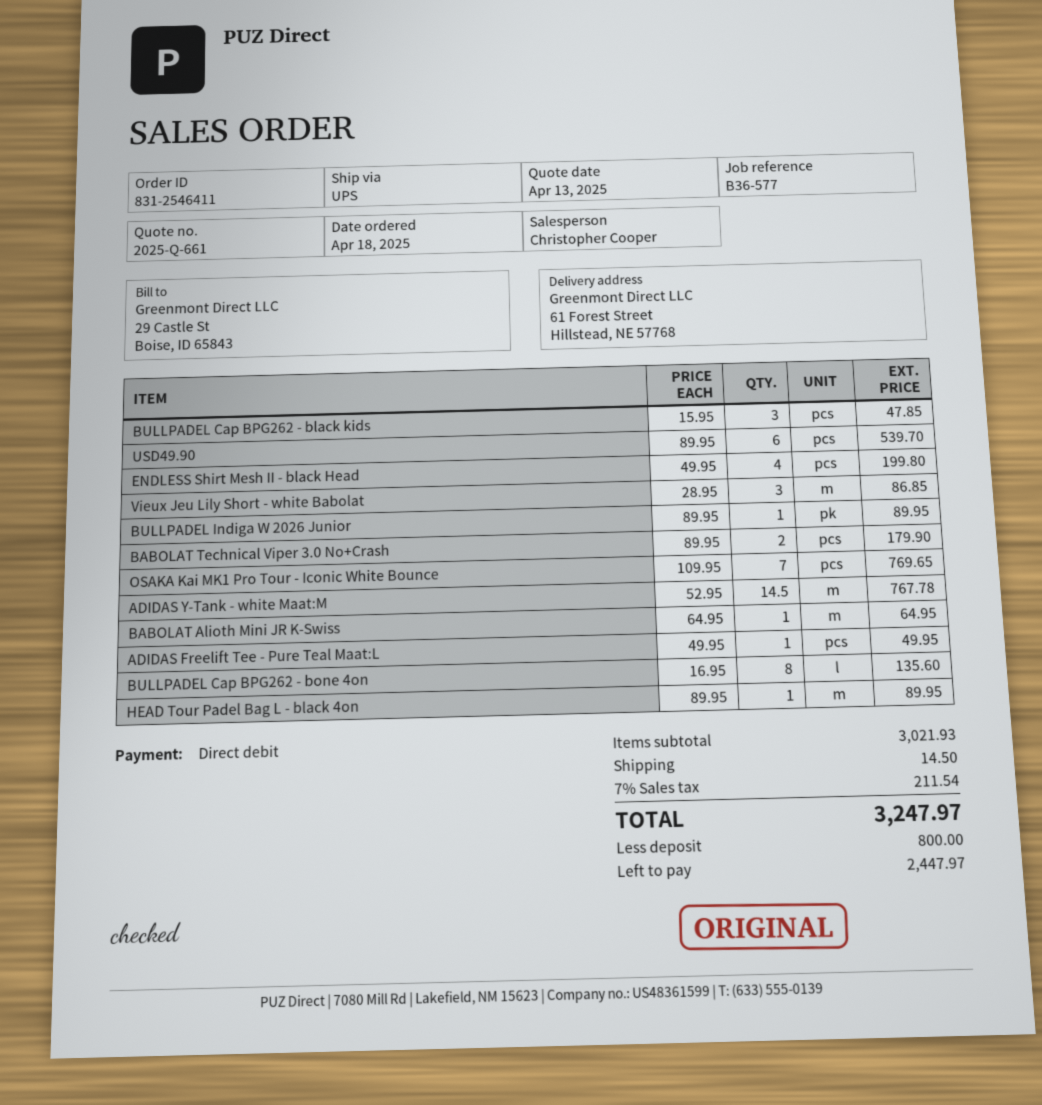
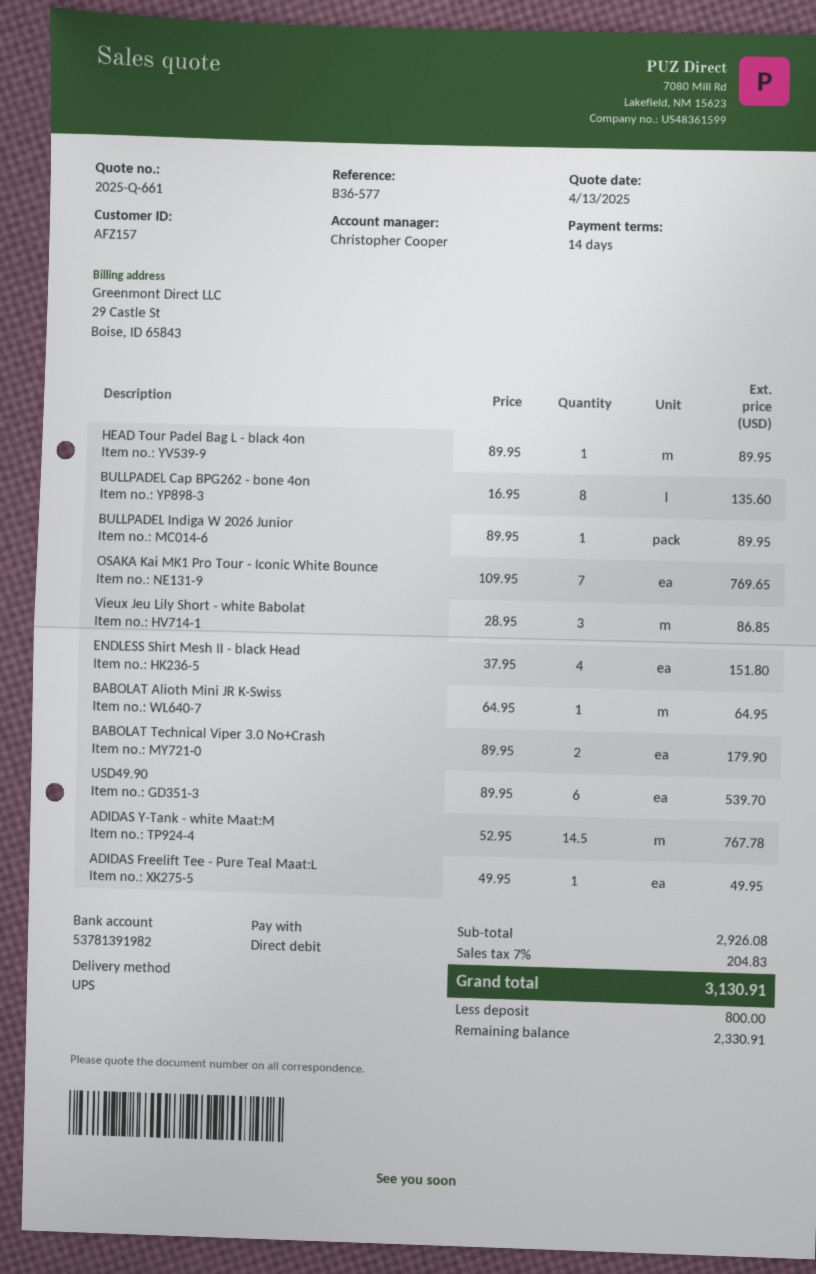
BULLPADEL Cap BPG262 - black kids: 3 x 15.95 = 47.85 -> none
ENDLESS Shirt Mesh II - black Head: 4 x 49.95 = 199.80 -> 4 x 37.95 = 151.80
subtotal: 3021.93 -> 2926.08
shipping: 14.50 -> none
tax: 7% = 211.54 -> 7% = 204.83
total: 3247.97 -> 3130.91
balance: 2447.97 -> 2330.91

